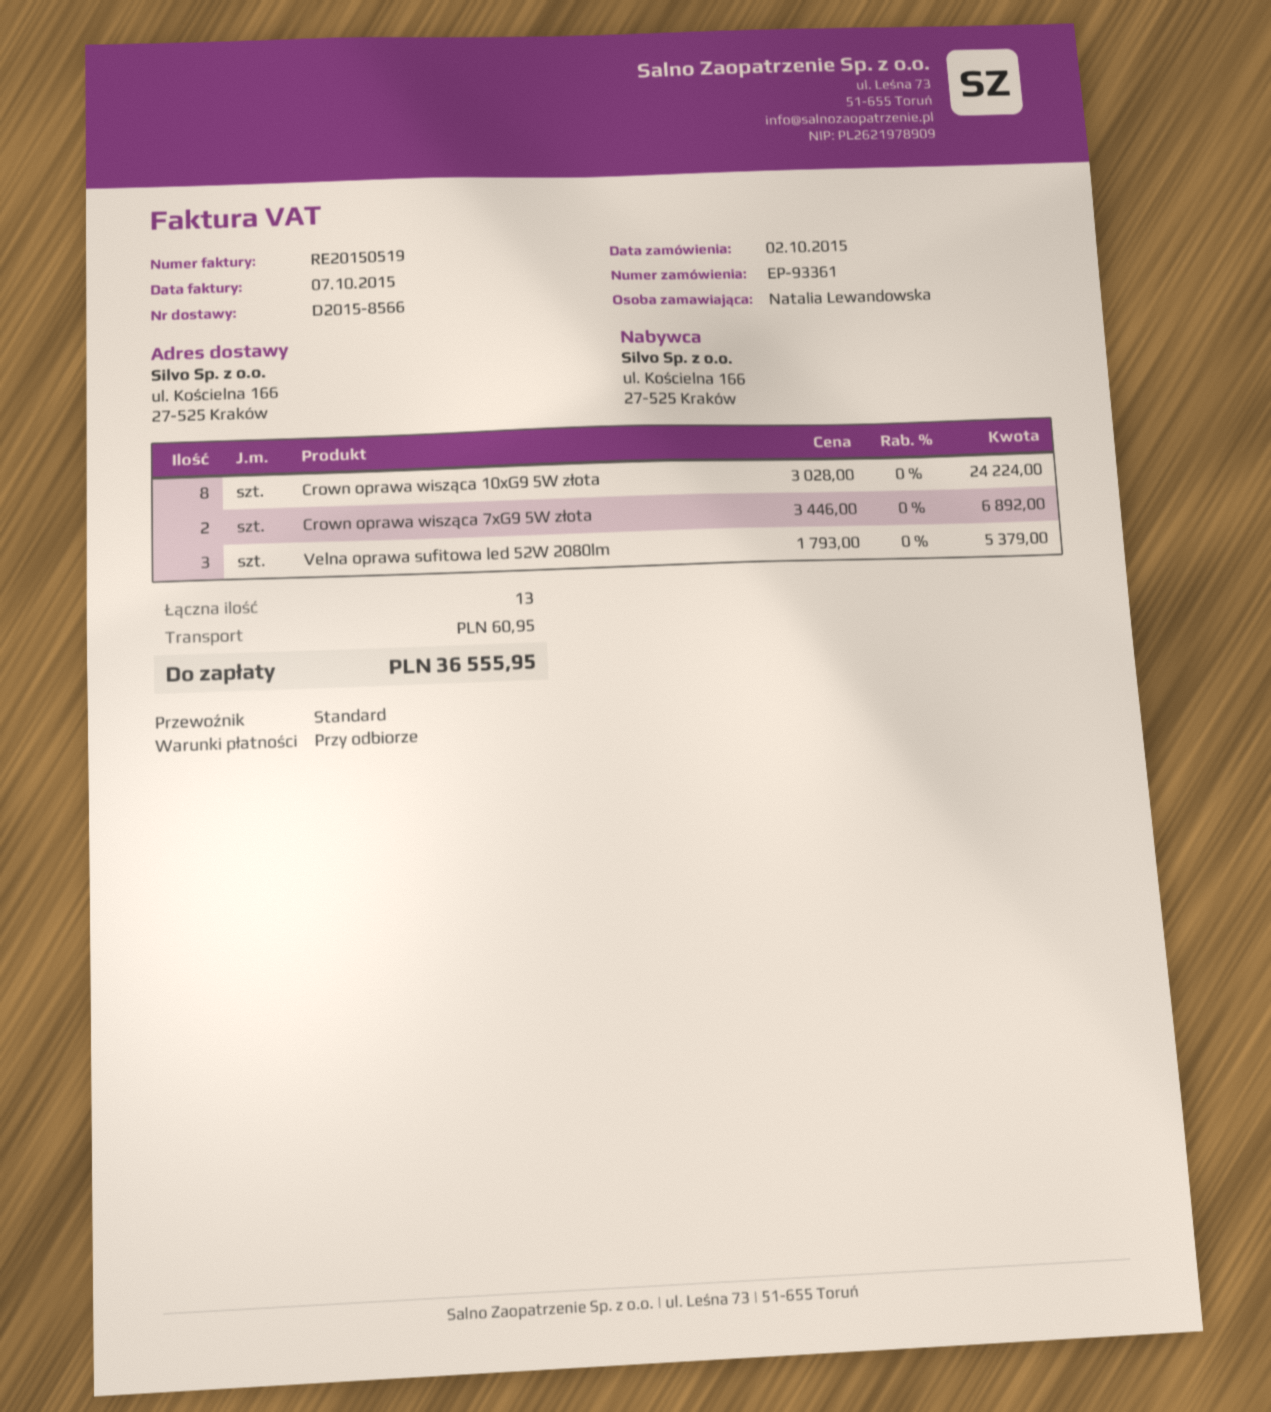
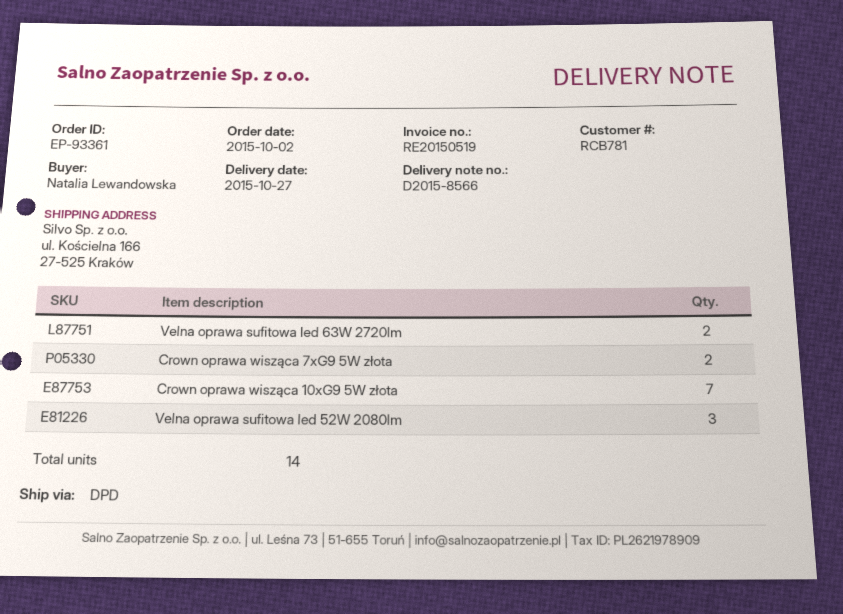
shipping method: standard -> DPD
Crown oprawa wisząca 10xG9 5W złota: 8 -> 7
Velna oprawa sufitowa led 63W 2720lm: none -> 2
total quantity: 13 -> 14

